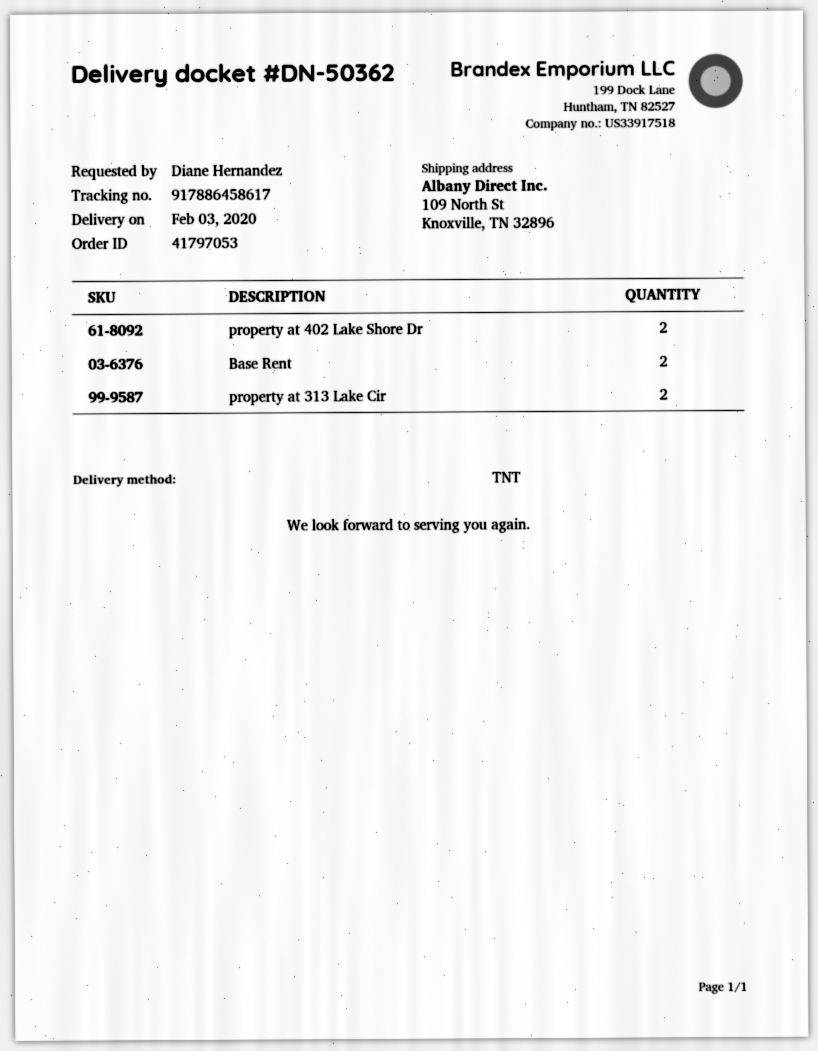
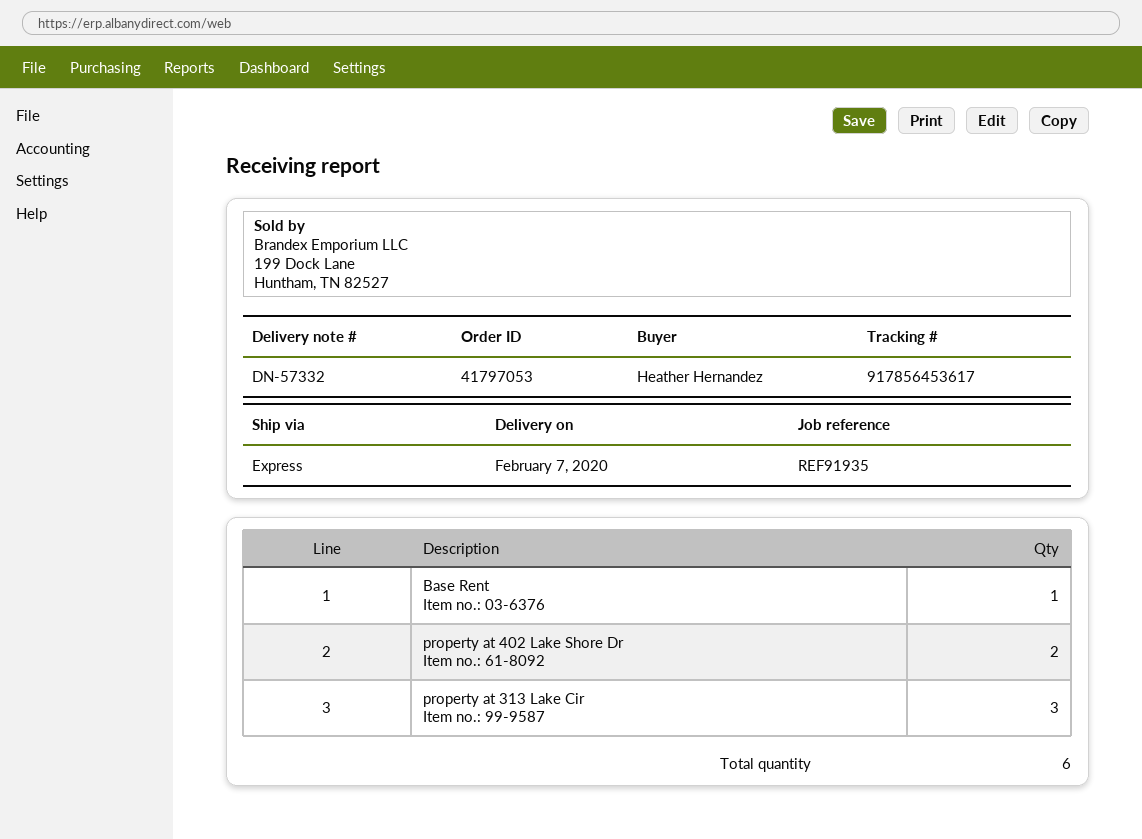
delivery note number: DN-50362 -> DN-57332
delivery date: 2020-02-03 -> 2020-02-07
ordered by: Diane Hernandez -> Heather Hernandez
shipping method: TNT -> express
tracking number: 917886458617 -> 917856453617
Base Rent: 2 -> 1
property at 313 Lake Cir: 2 -> 3

